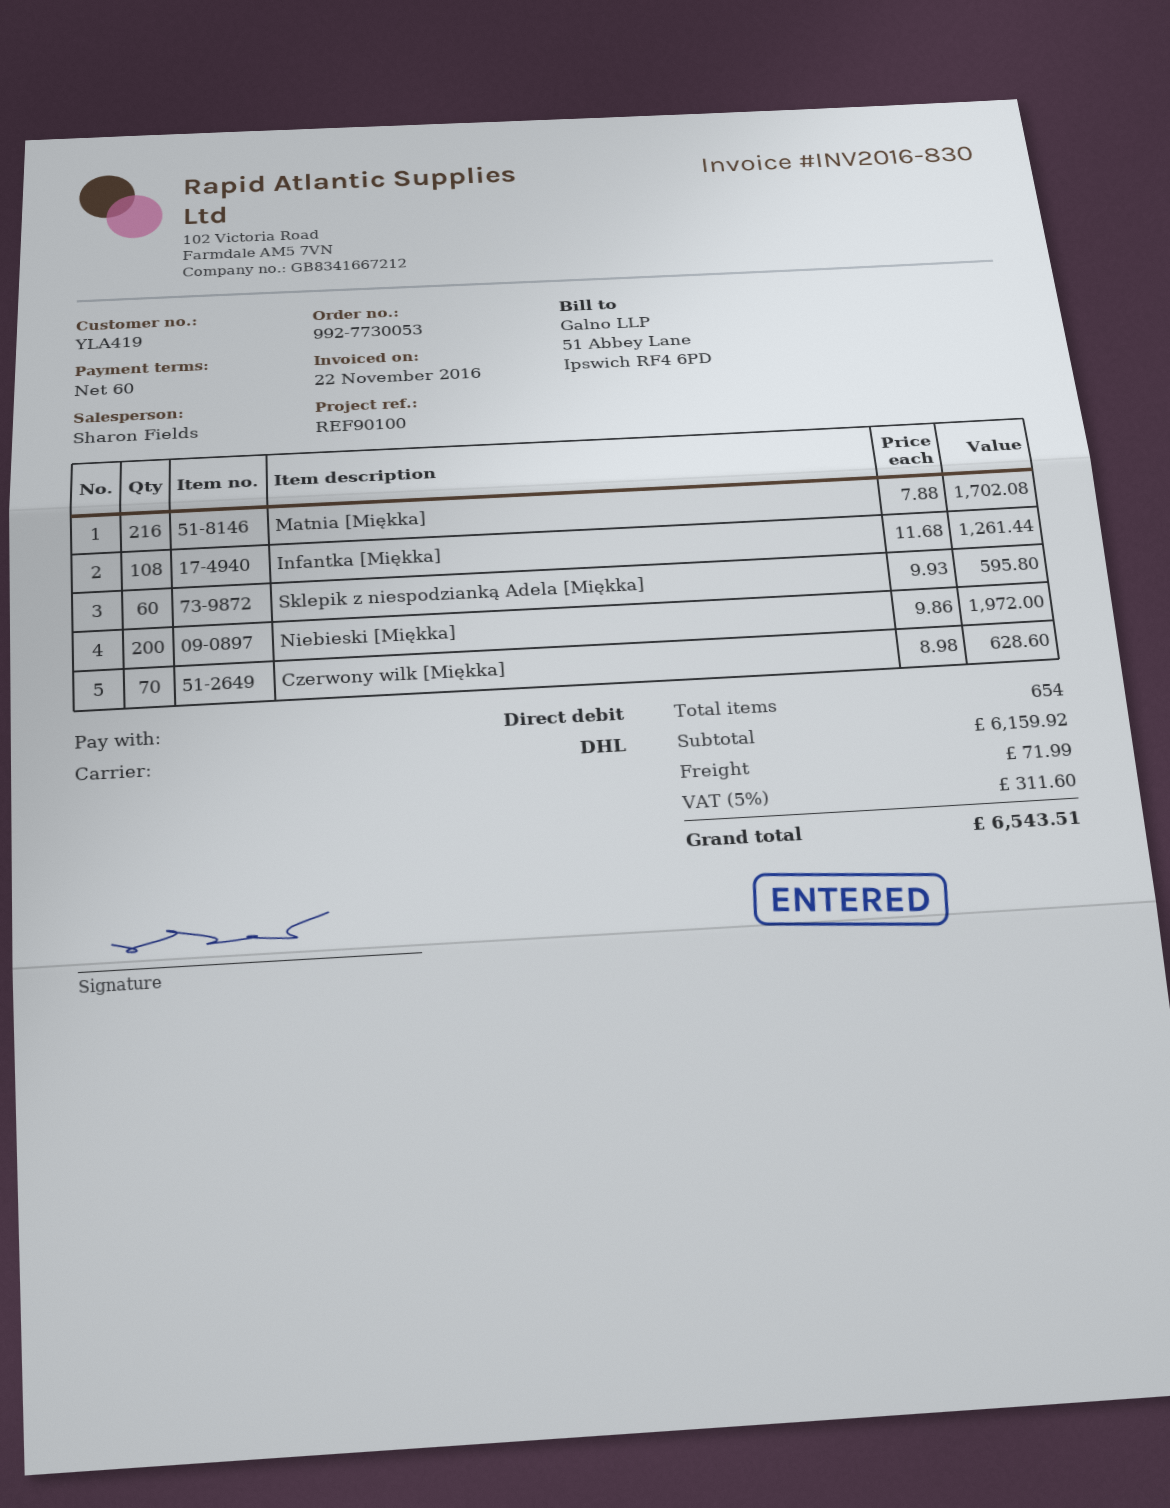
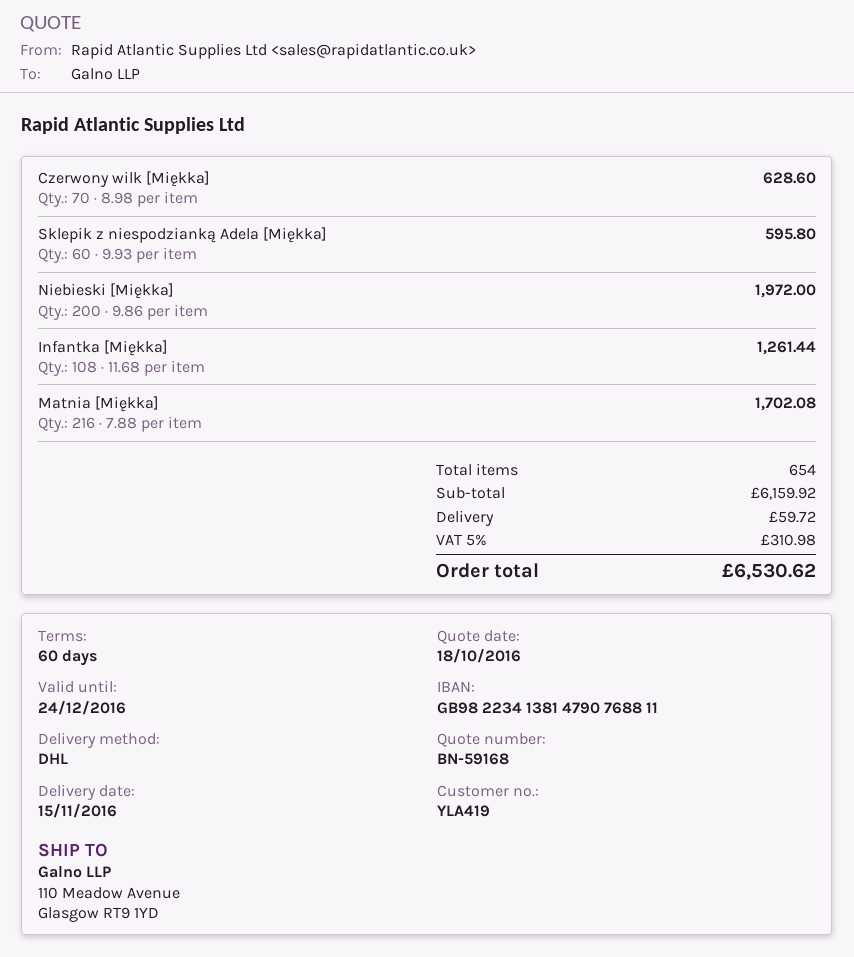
shipping: 71.99 -> 59.72
tax: 5% = 311.60 -> 5% = 310.98
total: 6543.51 -> 6530.62

